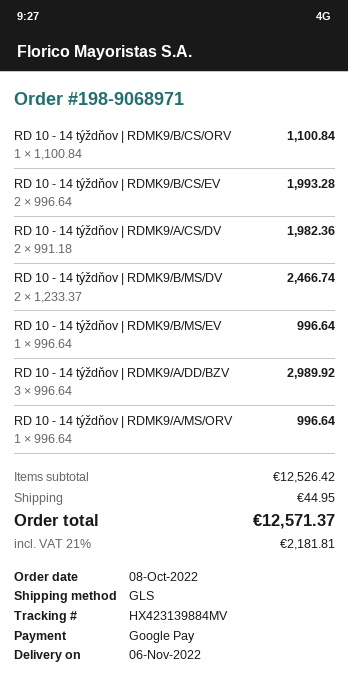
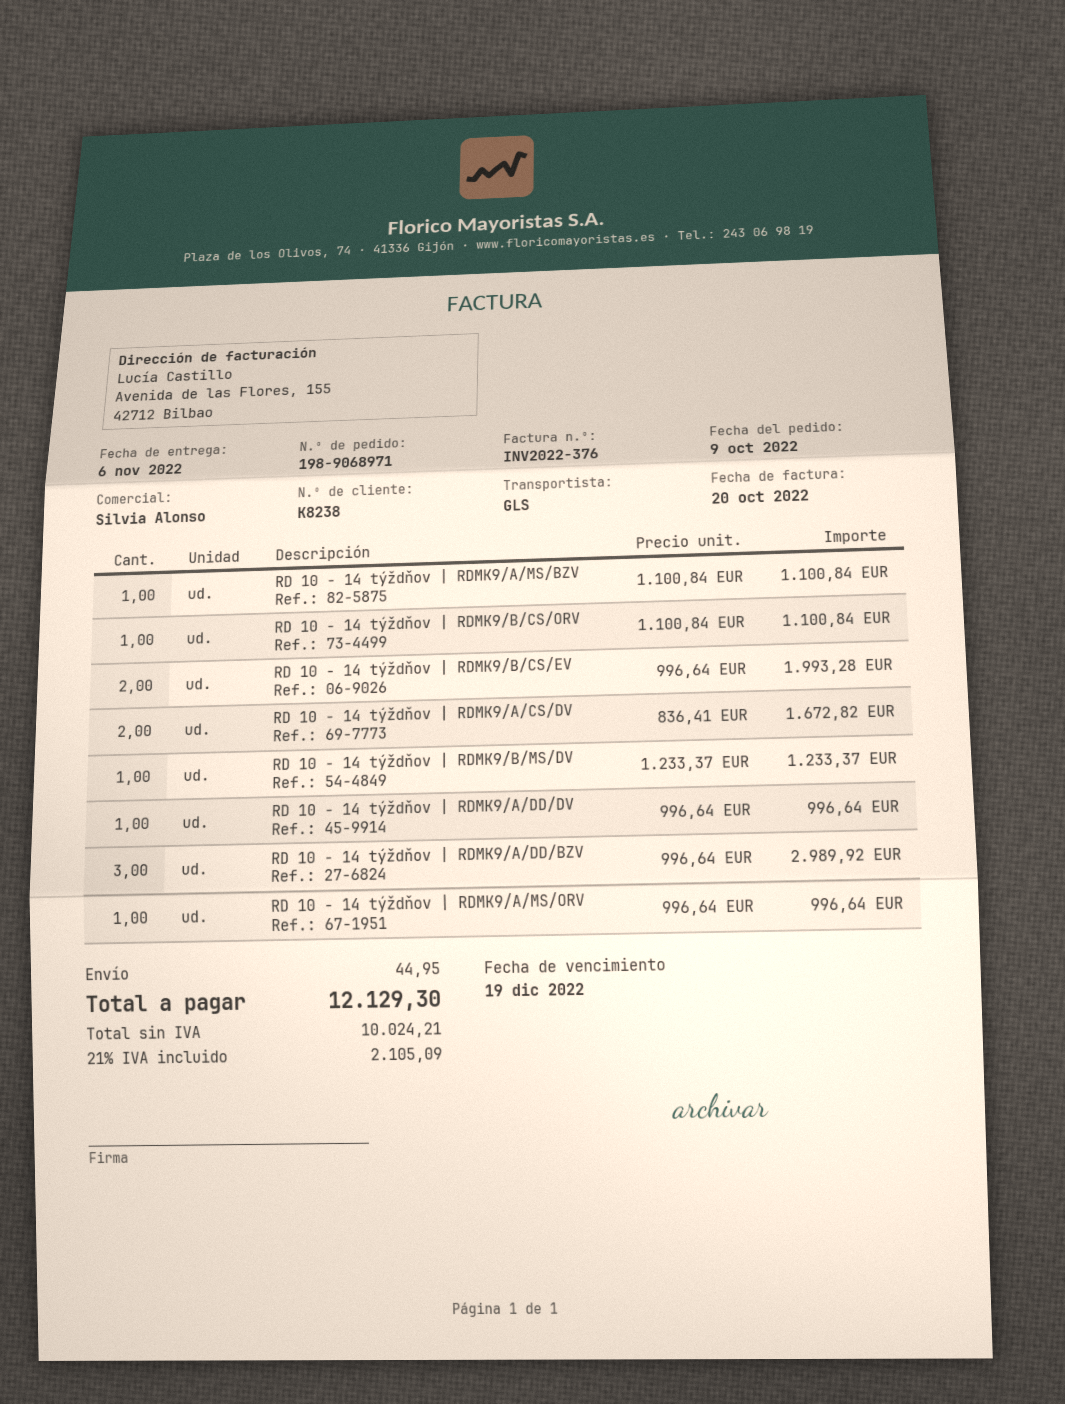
order date: 2022-10-08 -> 2022-10-09
RD 10 - 14 týždňov | RDMK9/A/CS/DV: 2 x 991.18 = 1982.36 -> 2 x 836.41 = 1672.82
RD 10 - 14 týždňov | RDMK9/B/MS/DV: 2 x 1233.37 = 2466.74 -> 1 x 1233.37 = 1233.37
RD 10 - 14 týždňov | RDMK9/B/MS/EV: 1 x 996.64 = 996.64 -> none
RD 10 - 14 týždňov | RDMK9/A/MS/BZV: none -> 1 x 1100.84 = 1100.84
RD 10 - 14 týždňov | RDMK9/A/DD/DV: none -> 1 x 996.64 = 996.64
tax: 21% = 2181.81 -> 21% = 2105.09
total: 12571.37 -> 12129.30

